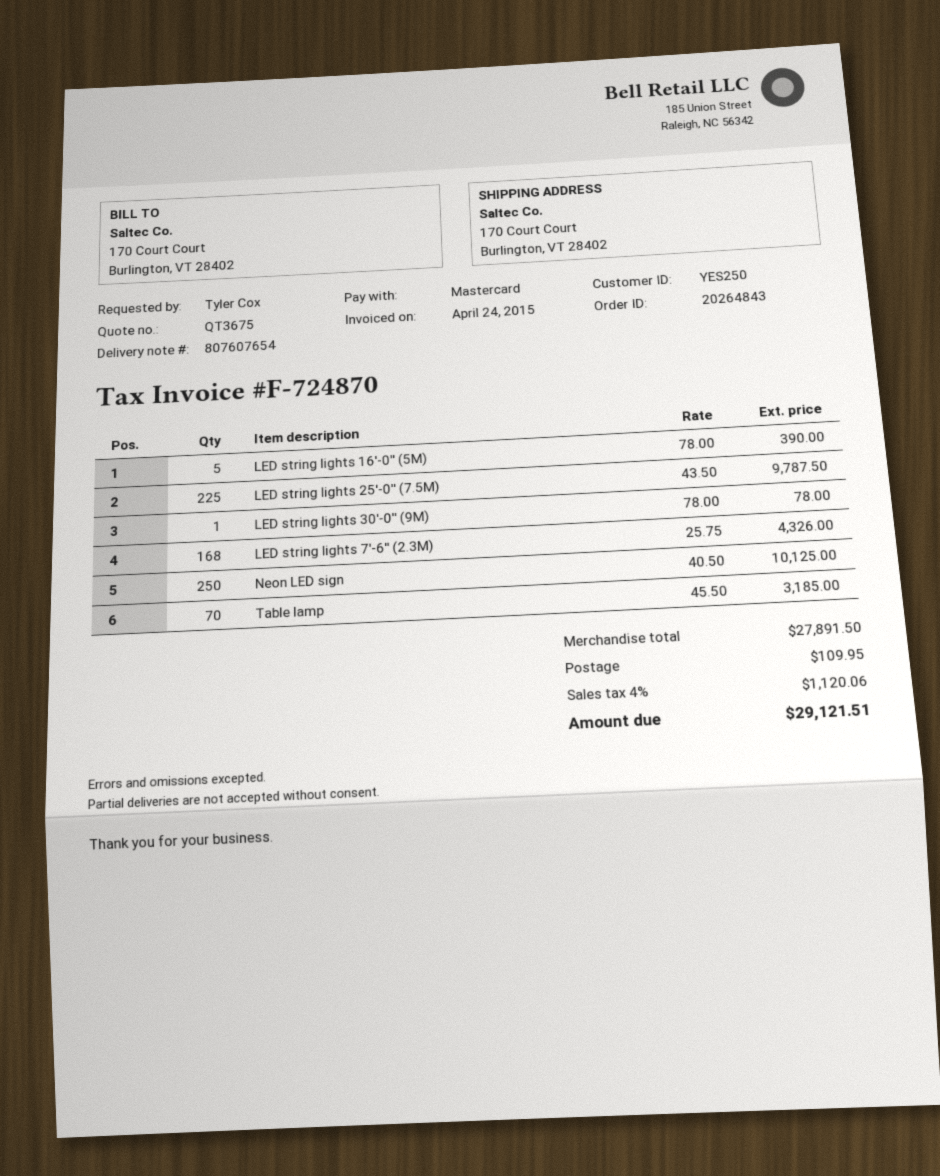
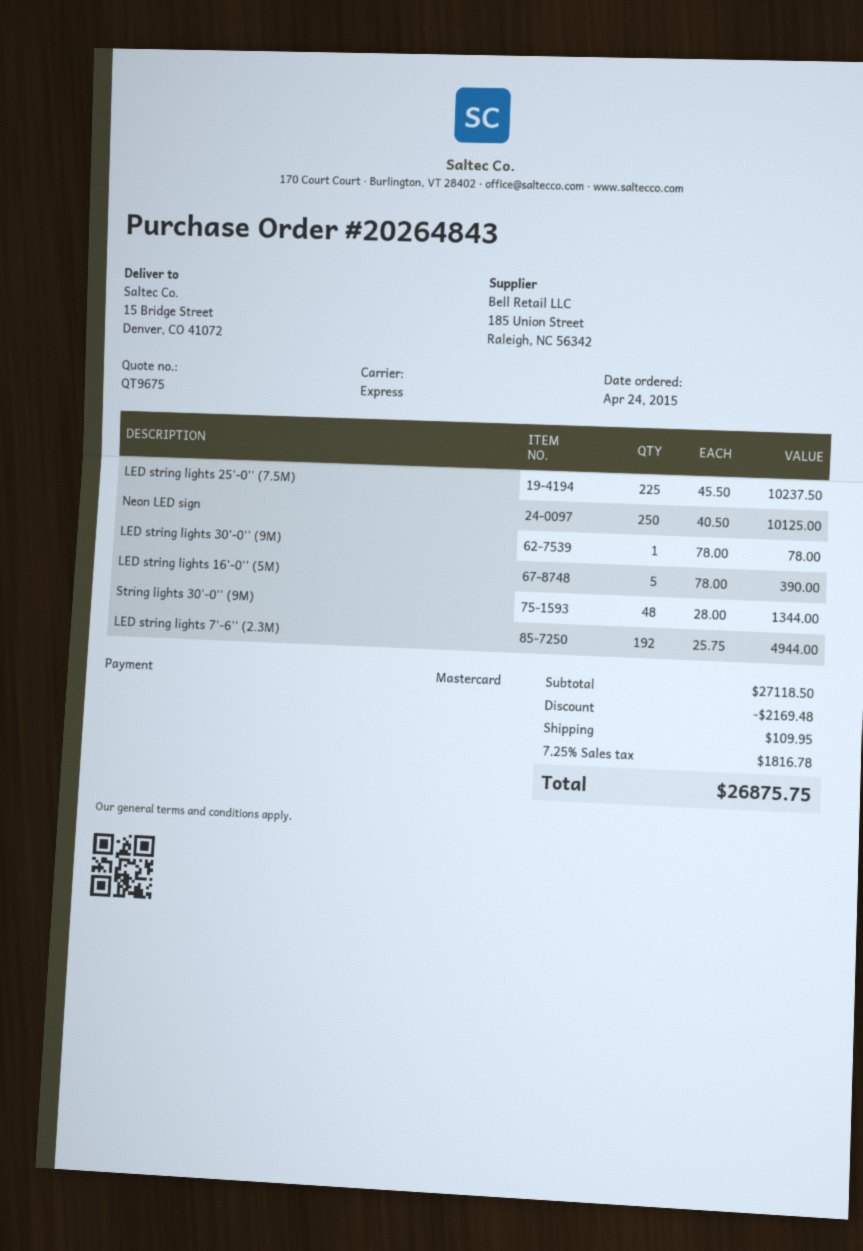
quote number: QT3675 -> QT9675
ship to: 170 Court Court, Burlington, VT 28402 -> 15 Bridge Street, Denver, CO 41072
LED string lights 25'-0'' (7.5M): 225 x 43.50 = 9787.50 -> 225 x 45.50 = 10237.50
LED string lights 7'-6'' (2.3M): 168 x 25.75 = 4326.00 -> 192 x 25.75 = 4944.00
Table lamp: 70 x 45.50 = 3185.00 -> none
String lights 30'-0'' (9M): none -> 48 x 28.00 = 1344.00
subtotal: 27891.50 -> 27118.50
discount: none -> 2169.48
tax: 4% = 1120.06 -> 7.25% = 1816.78
total: 29121.51 -> 26875.75

